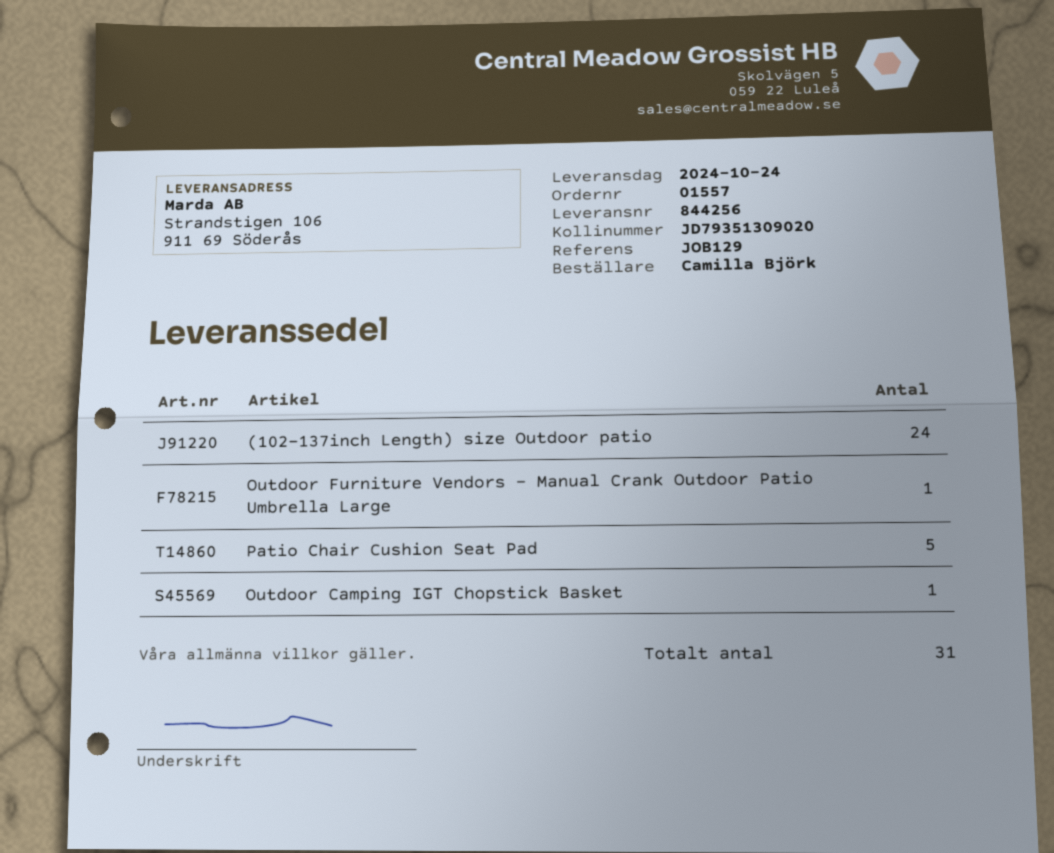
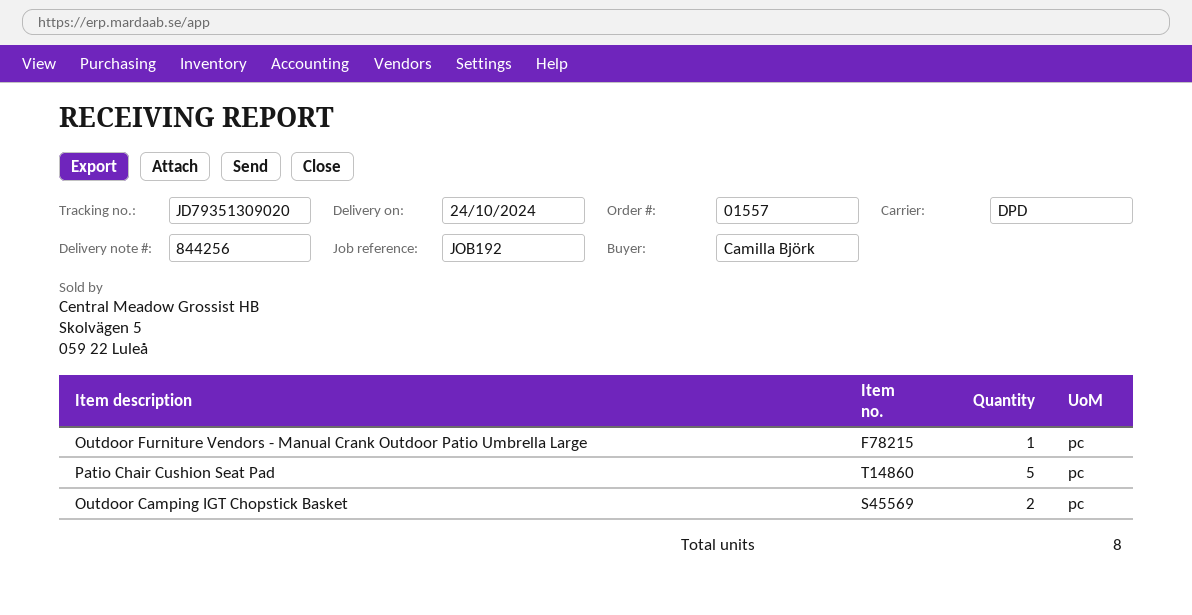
reference: JOB129 -> JOB192
(102-137inch Length) size Outdoor patio: 24 -> none
Outdoor Camping IGT Chopstick Basket: 1 -> 2
total quantity: 31 -> 8

